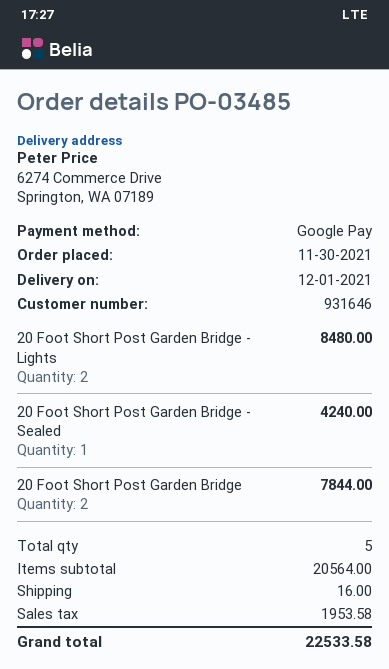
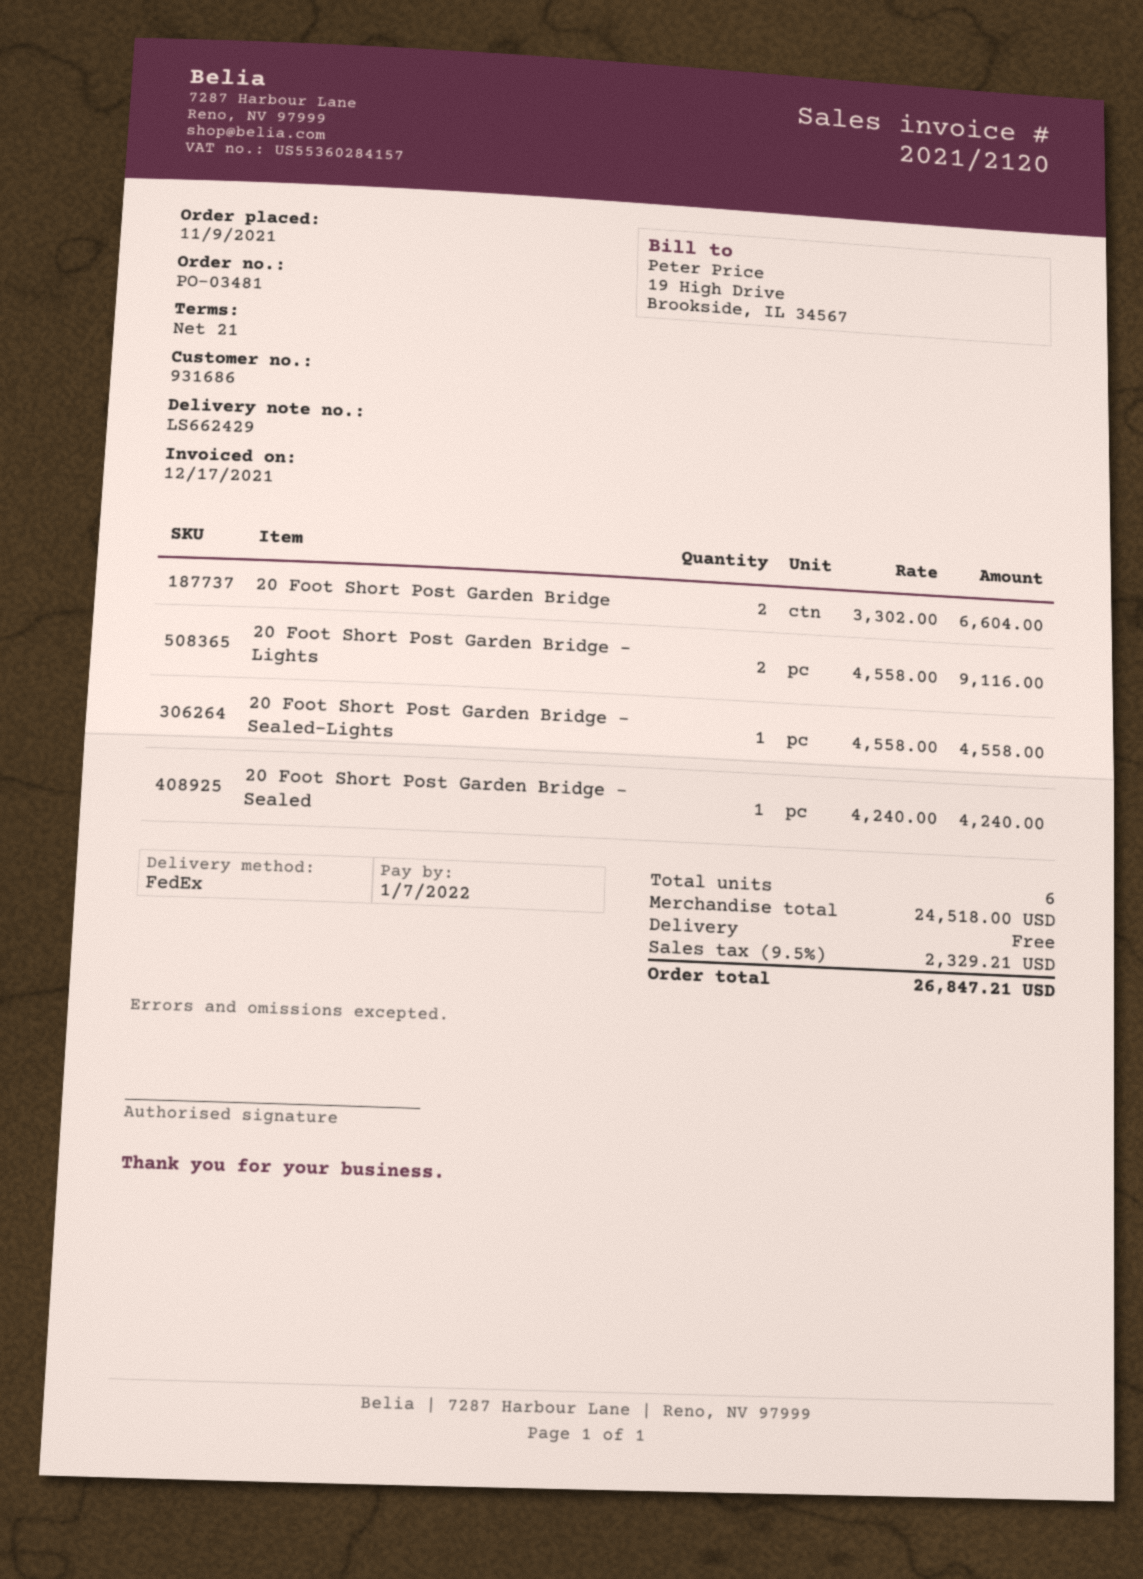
order number: PO-03485 -> PO-03481
order date: 2021-11-30 -> 2021-11-09
customer number: 931646 -> 931686
20 Foot Short Post Garden Bridge - Lights: 2 for 8480.00 -> 2 for 9116.00
20 Foot Short Post Garden Bridge: 2 for 7844.00 -> 2 for 6604.00
20 Foot Short Post Garden Bridge - Sealed-Lights: none -> 1 for 4558.00
total quantity: 5 -> 6
subtotal: 20564.00 -> 24518.00
shipping: 16.00 -> 0.00
tax: 1953.58 -> 2329.21
total: 22533.58 -> 26847.21

